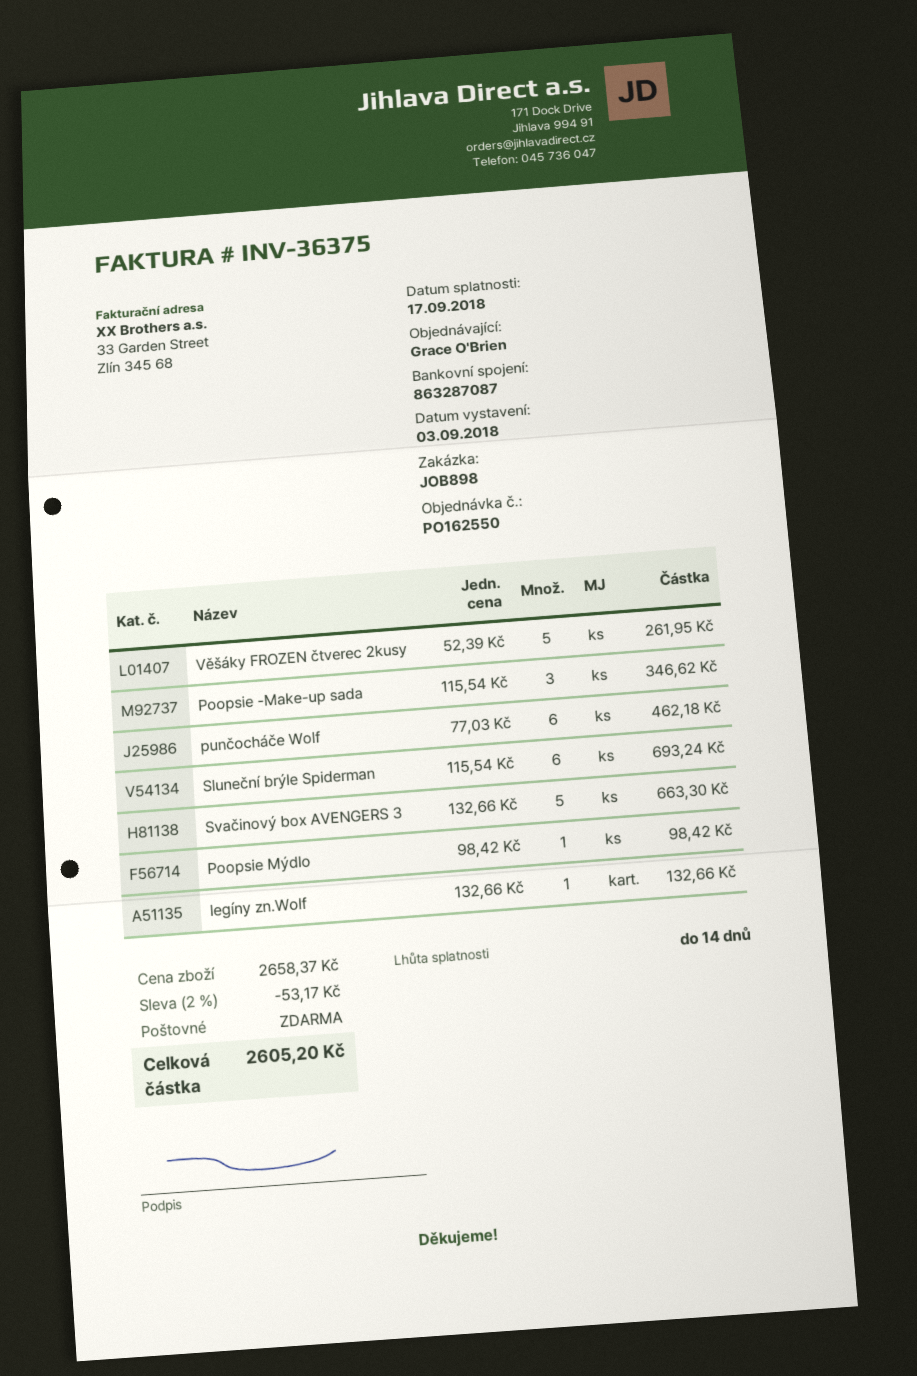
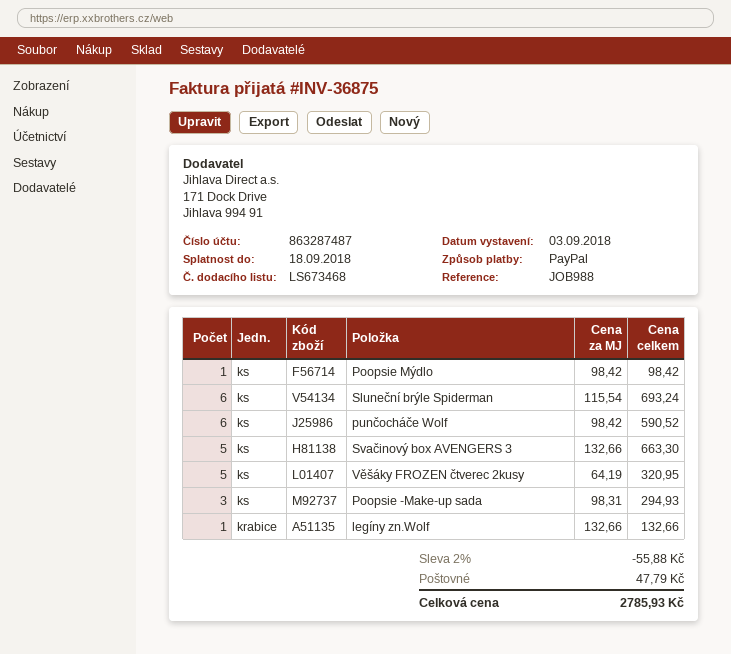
invoice number: INV-36375 -> INV-36875
due date: 2018-09-17 -> 2018-09-18
reference: JOB898 -> JOB988
bank account: 863287087 -> 863287487
Věšáky FROZEN čtverec 2kusy: 5 x 52.39 = 261.95 -> 5 x 64.19 = 320.95
Poopsie -Make-up sada: 3 x 115.54 = 346.62 -> 3 x 98.31 = 294.93
punčocháče Wolf: 6 x 77.03 = 462.18 -> 6 x 98.42 = 590.52
discount: 2% = 53.17 -> 2% = 55.88
shipping: 0.00 -> 47.79
total: 2605.20 -> 2785.93

